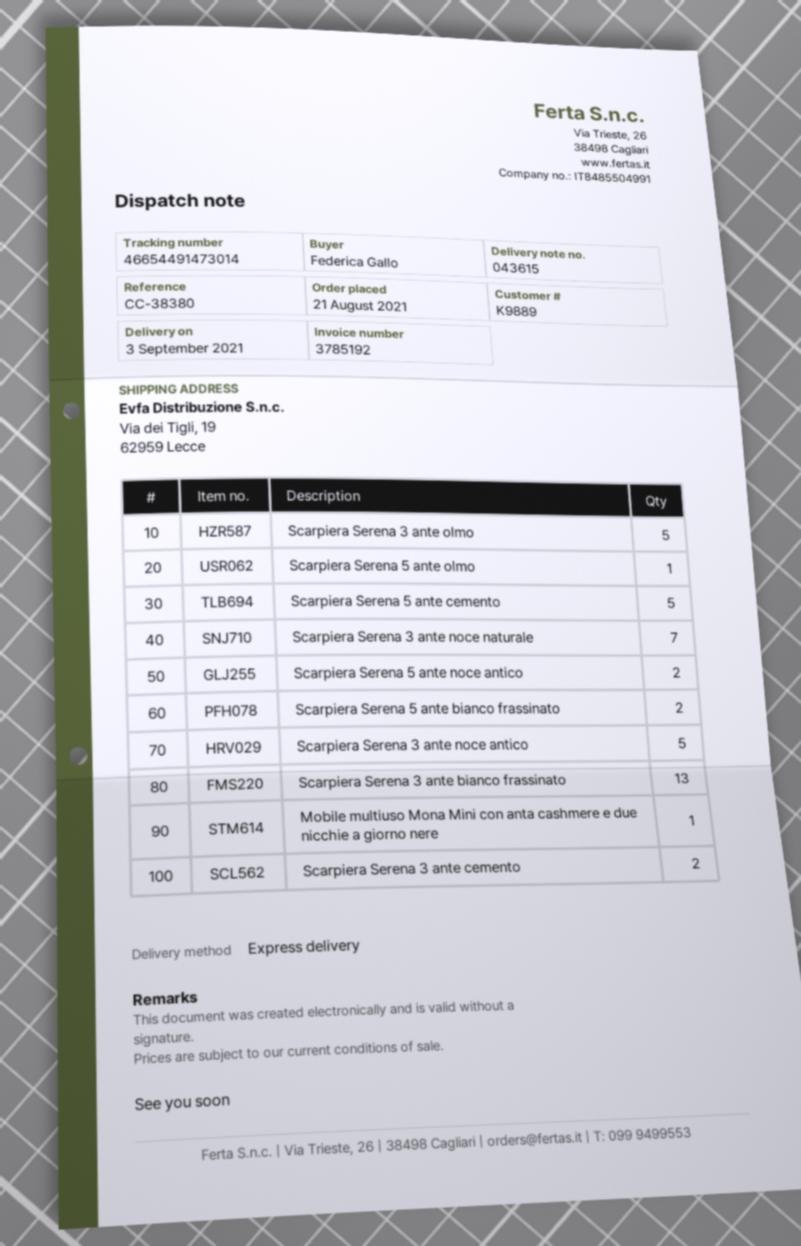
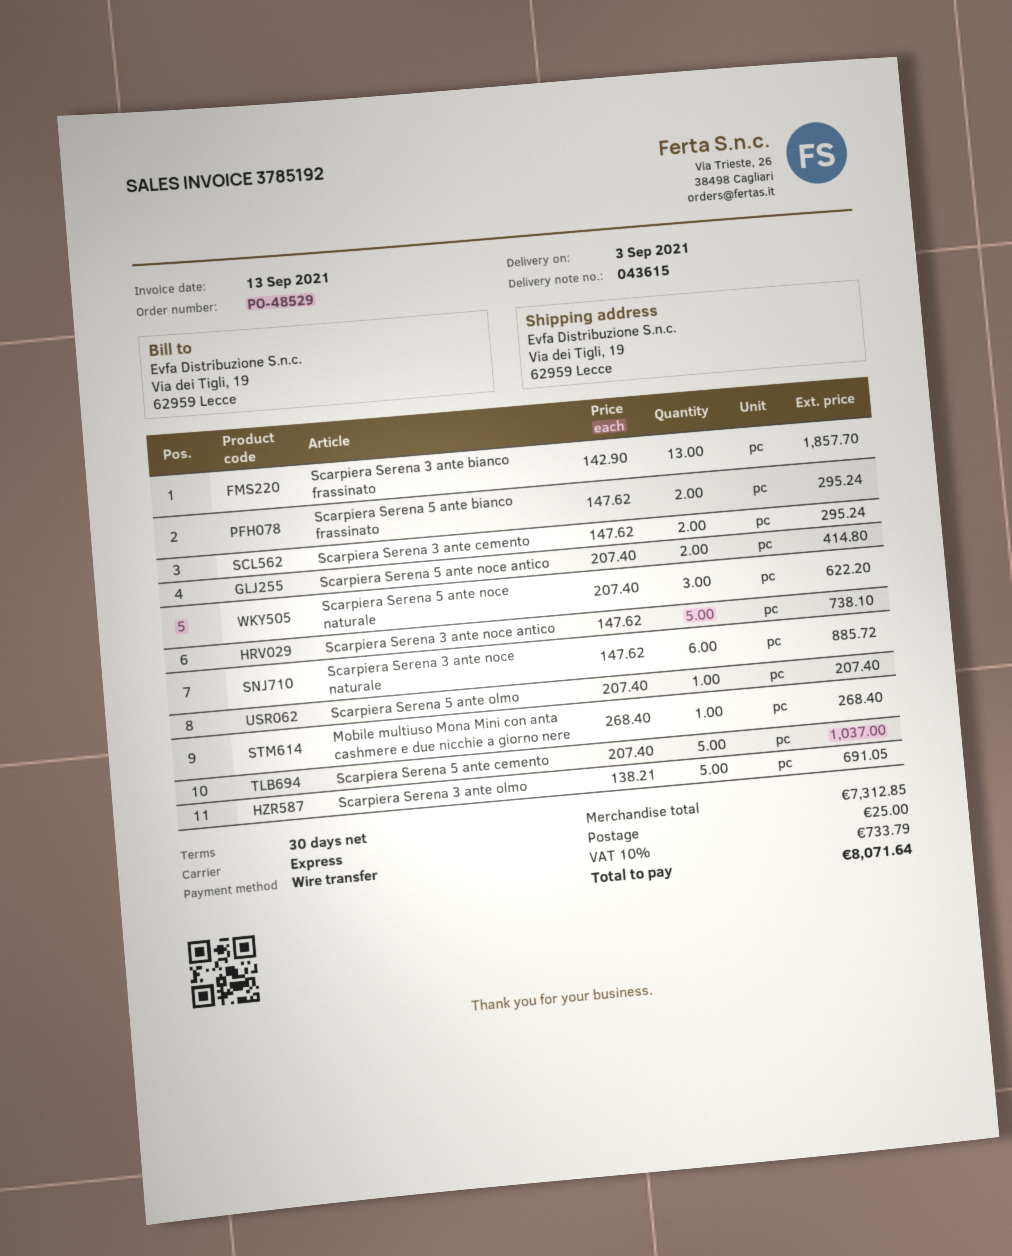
Scarpiera Serena 3 ante noce naturale: 7 -> 6
Scarpiera Serena 5 ante noce naturale: none -> 3

